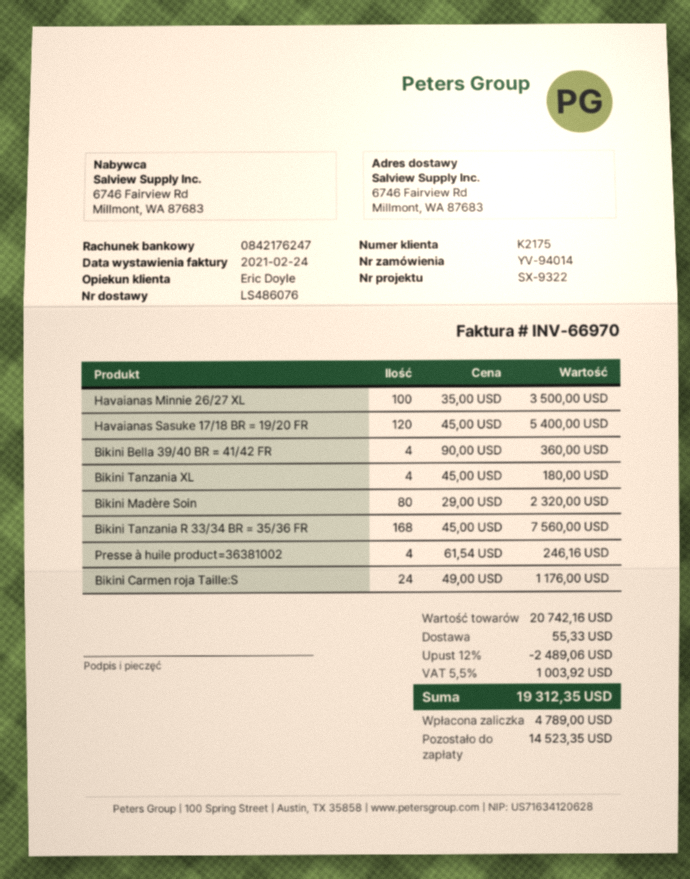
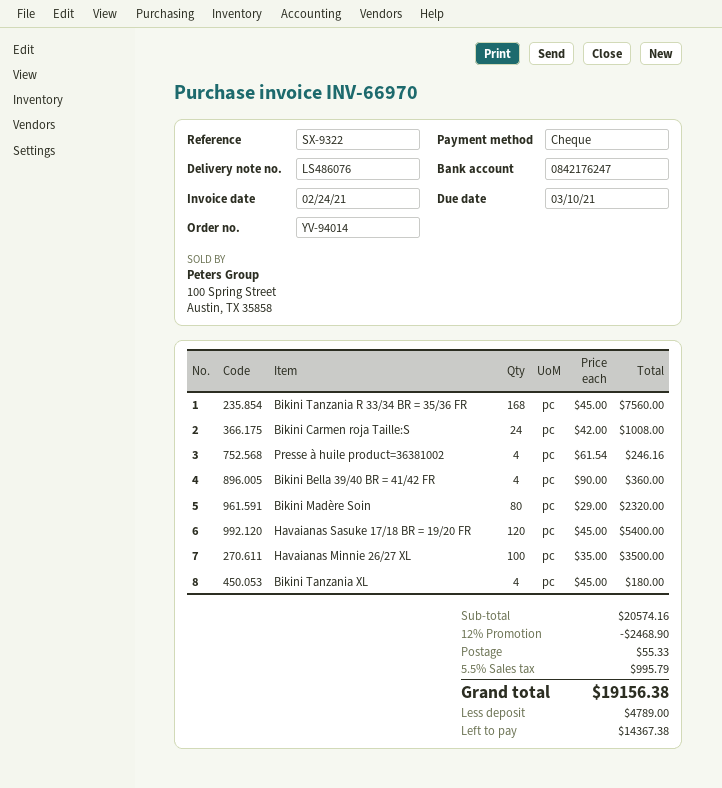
Bikini Carmen roja Taille:S: 24 x 49.00 = 1176.00 -> 24 x 42.00 = 1008.00
subtotal: 20742.16 -> 20574.16
discount: 12% = 2489.06 -> 12% = 2468.90
tax: 5.5% = 1003.92 -> 5.5% = 995.79
total: 19312.35 -> 19156.38
balance: 14523.35 -> 14367.38

